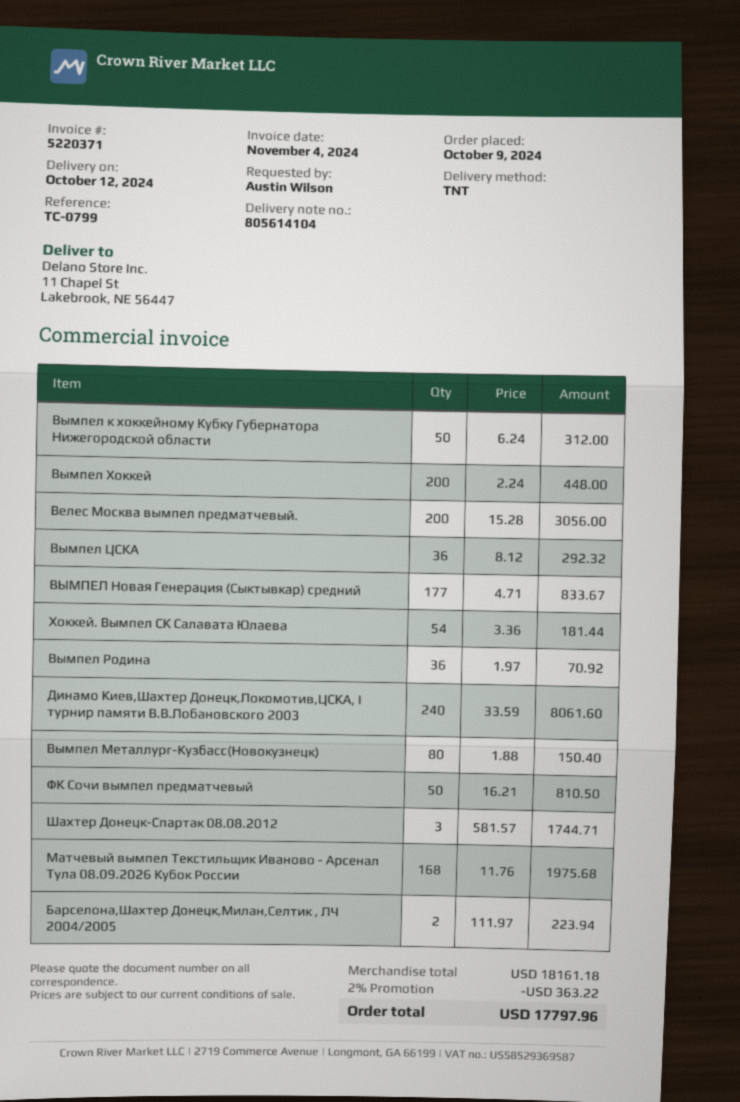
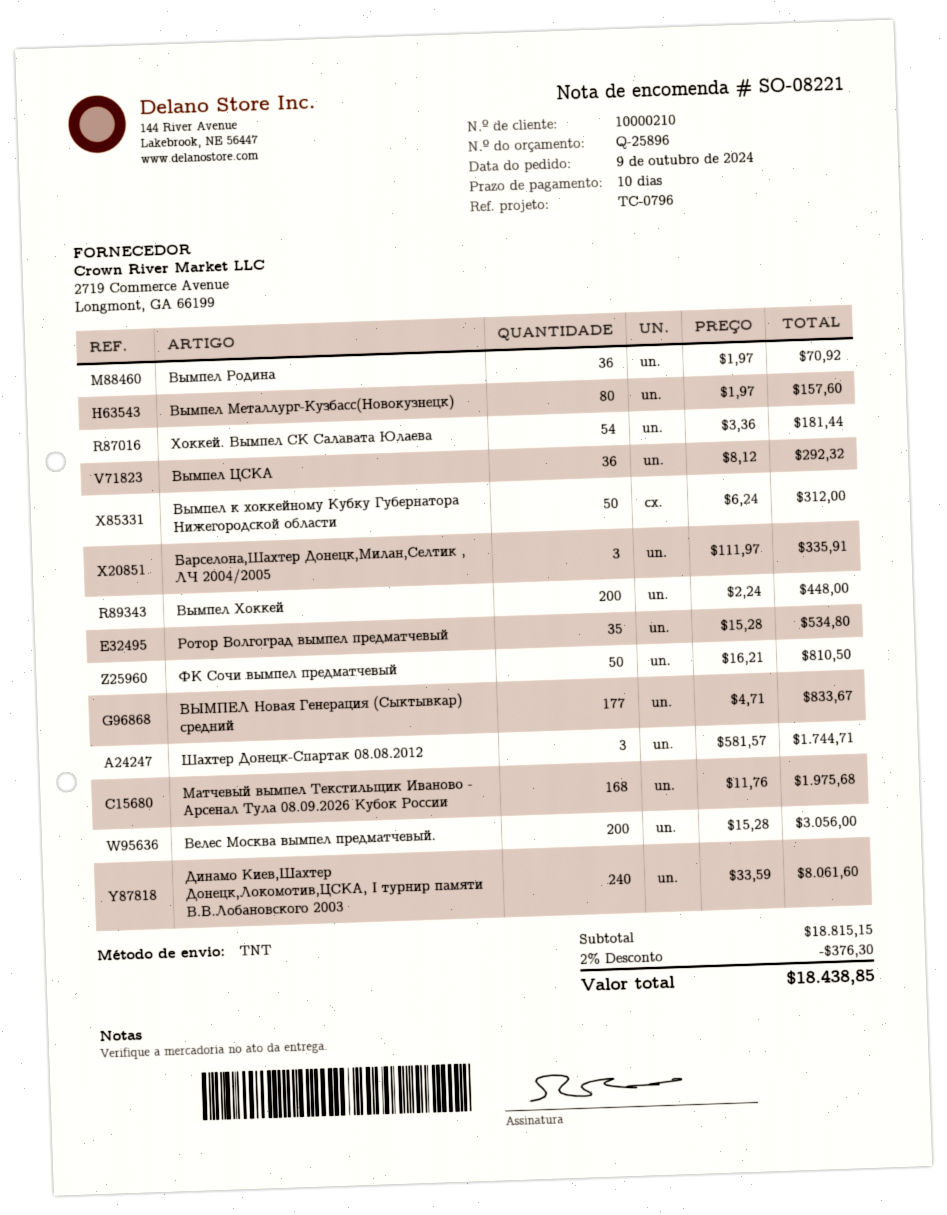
reference: TC-0799 -> TC-0796
Вымпел Металлург-Кузбасс(Новокузнецк): 80 x 1.88 = 150.40 -> 80 x 1.97 = 157.60
Барселона,Шахтер Донецк,Милан,Селтик , ЛЧ 2004/2005: 2 x 111.97 = 223.94 -> 3 x 111.97 = 335.91
Ротор Волгоград вымпел предматчевый: none -> 35 x 15.28 = 534.80
subtotal: 18161.18 -> 18815.15
discount: 2% = 363.22 -> 2% = 376.30
total: 17797.96 -> 18438.85

